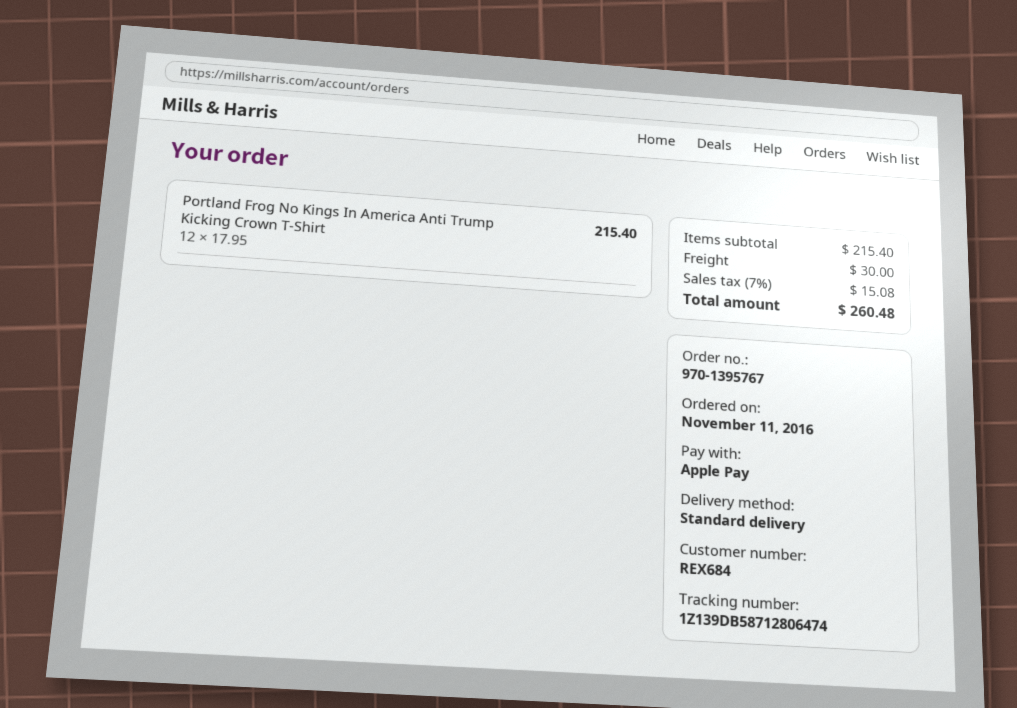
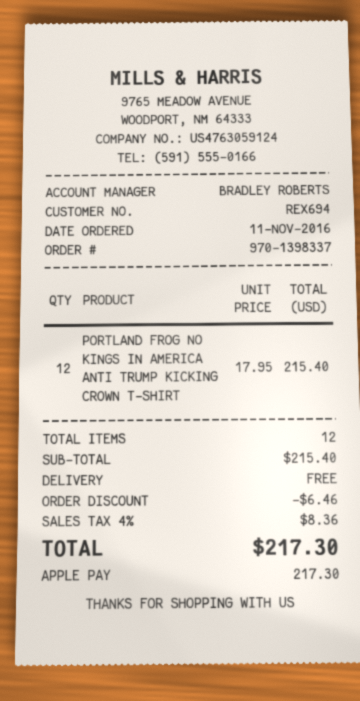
order number: 970-1395767 -> 970-1398337
customer number: REX684 -> REX694
discount: none -> 6.46
shipping: 30.00 -> 0.00
tax: 7% = 15.08 -> 4% = 8.36
total: 260.48 -> 217.30

